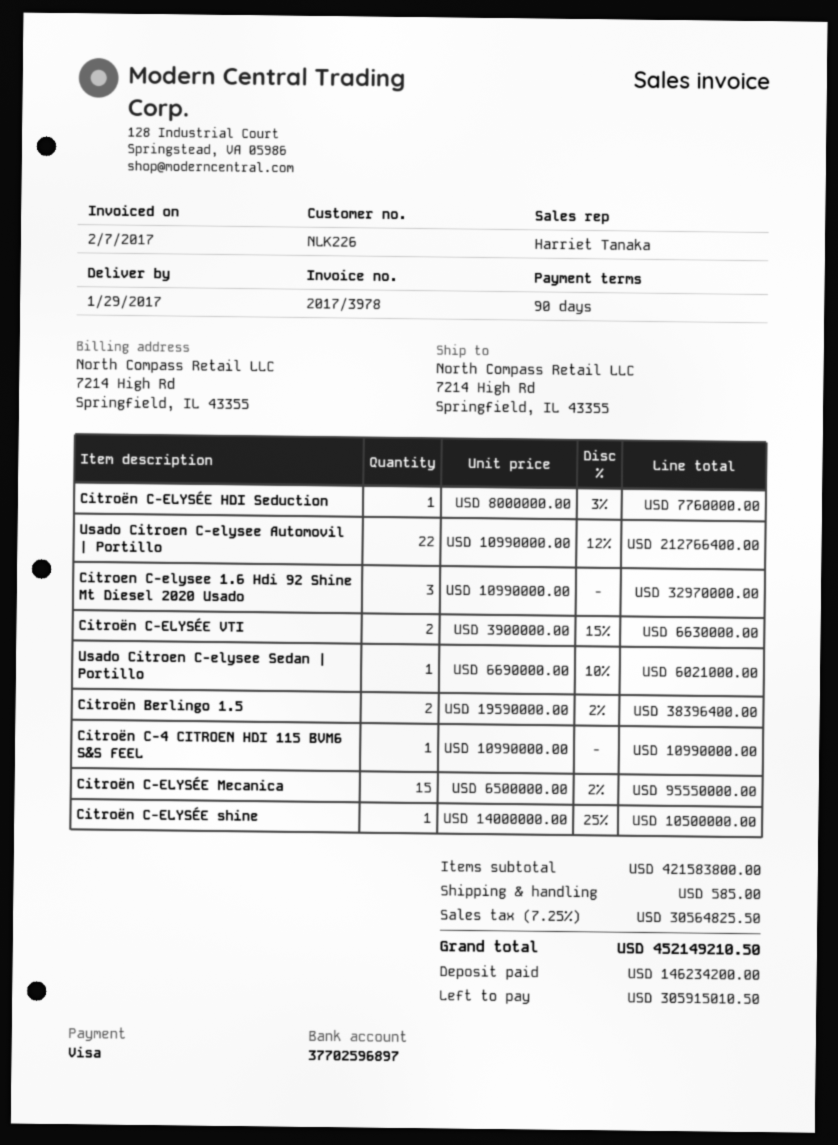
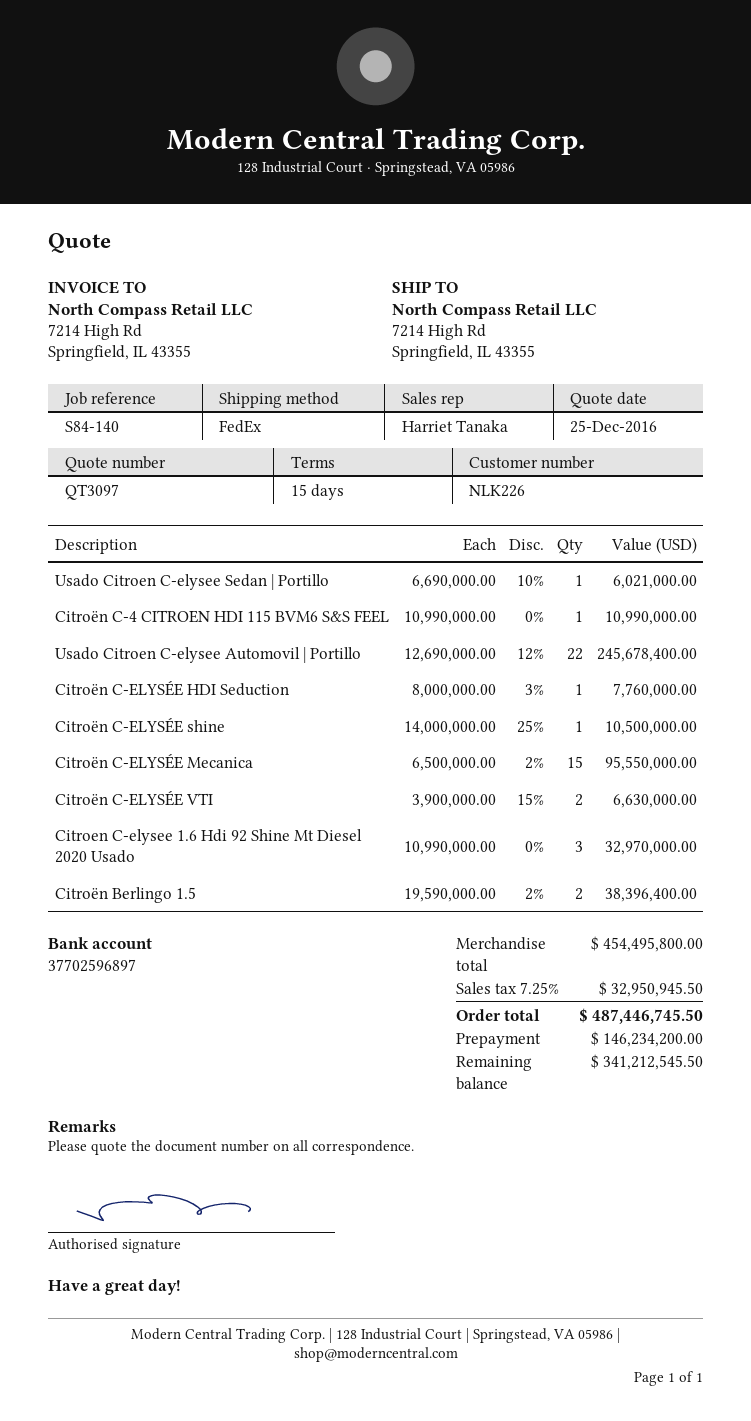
payment terms: 90 days -> 15 days
Usado Citroen C-elysee Automovil | Portillo: 22 x 10990000.00 - 12% = 212766400.00 -> 22 x 12690000.00 - 12% = 245678400.00
subtotal: 421583800.00 -> 454495800.00
shipping: 585.00 -> none
tax: 7.25% = 30564825.50 -> 7.25% = 32950945.50
total: 452149210.50 -> 487446745.50
balance: 305915010.50 -> 341212545.50

